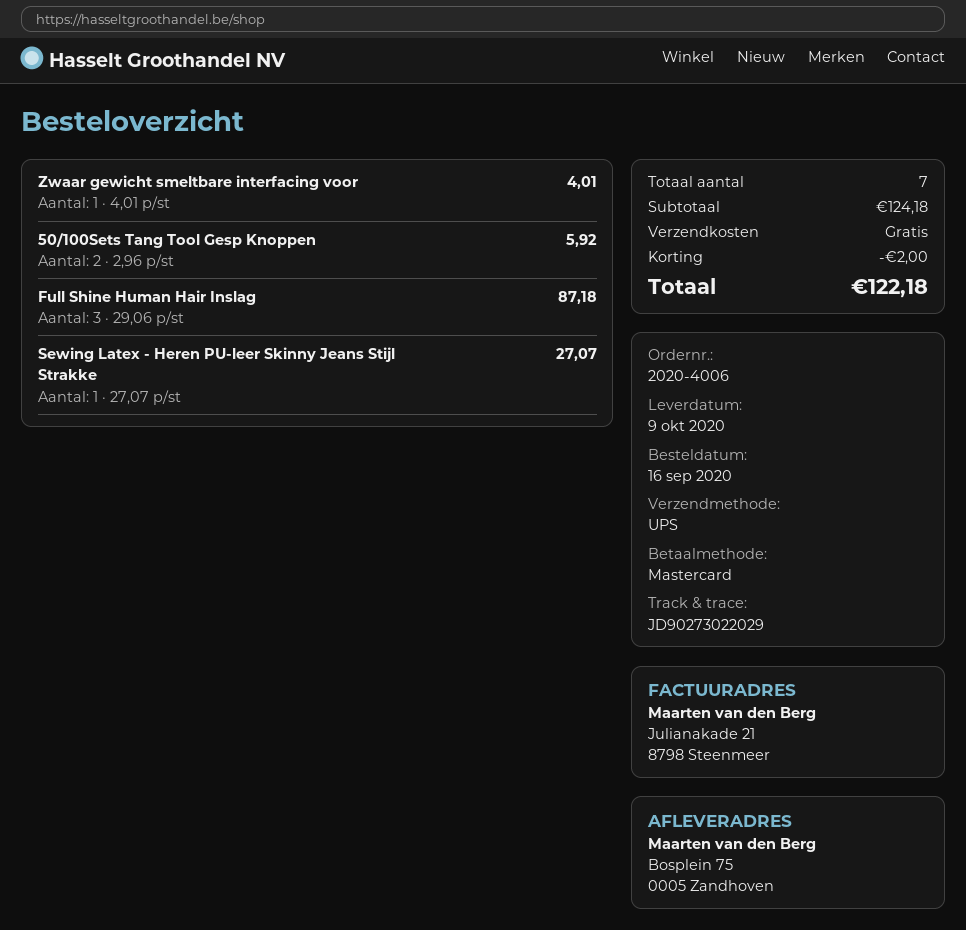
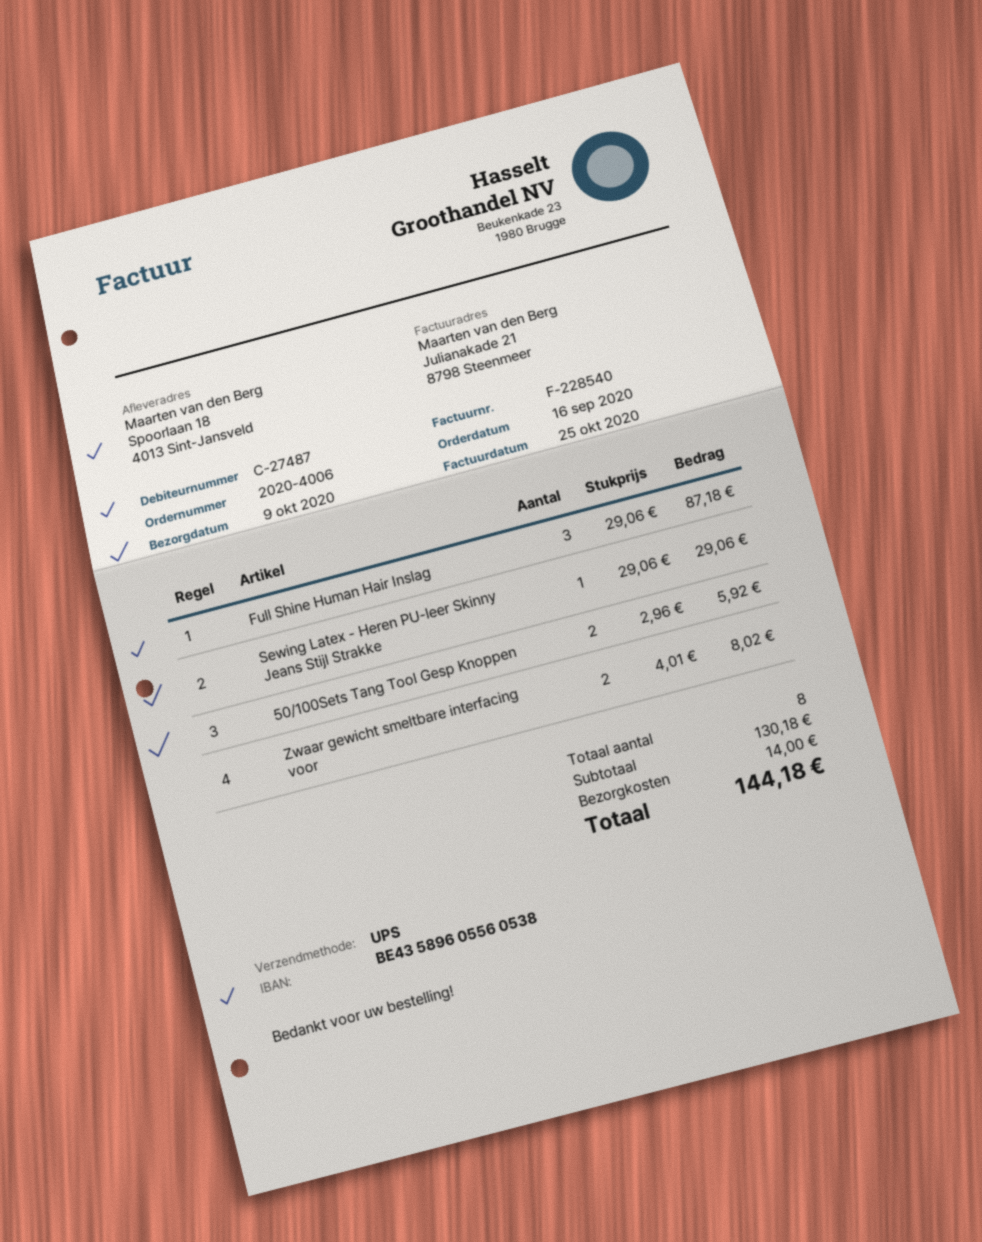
ship to: Bosplein 75, 0005 Zandhoven -> Spoorlaan 18, 4013 Sint-Jansveld
Zwaar gewicht smeltbare interfacing voor: 1 x 4.01 = 4.01 -> 2 x 4.01 = 8.02
Sewing Latex - Heren PU-leer Skinny Jeans Stijl Strakke: 1 x 27.07 = 27.07 -> 1 x 29.06 = 29.06
total quantity: 7 -> 8
subtotal: 124.18 -> 130.18
discount: 2.00 -> none
shipping: 0.00 -> 14.00
total: 122.18 -> 144.18

